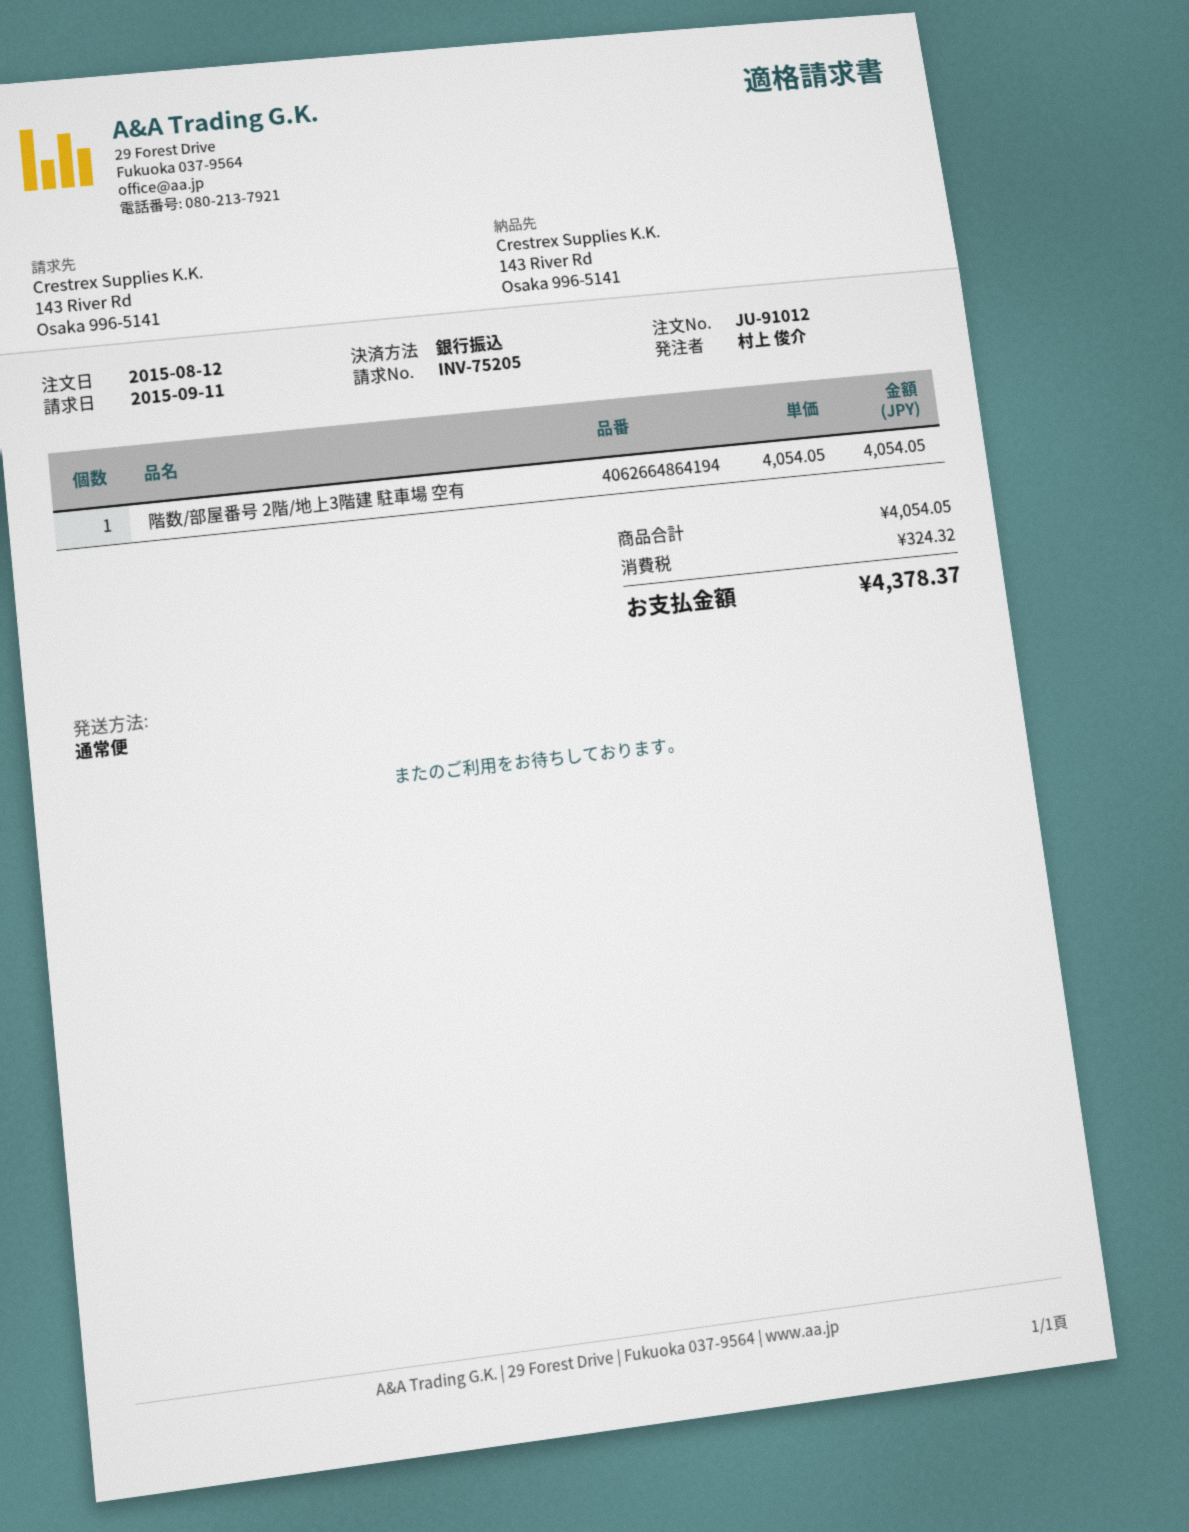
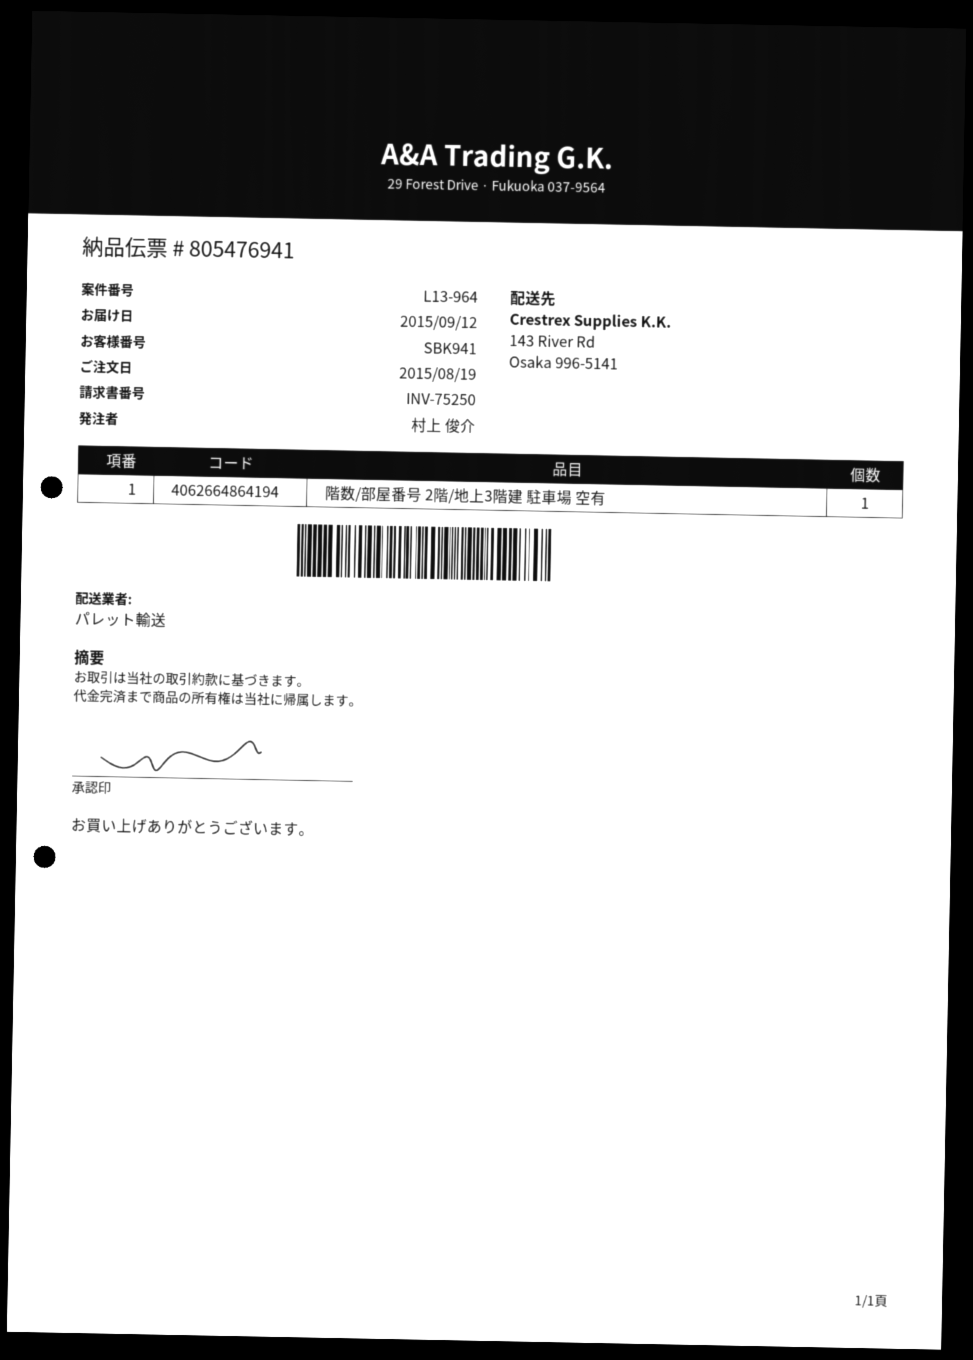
order date: 2015-08-12 -> 2015-08-19
invoice number: INV-75205 -> INV-75250
shipping method: standard -> pallet freight

